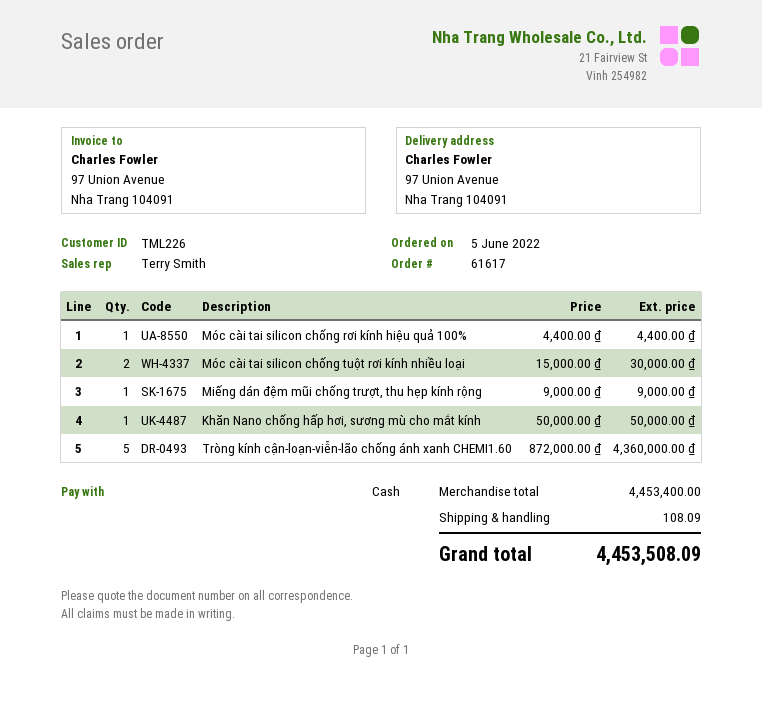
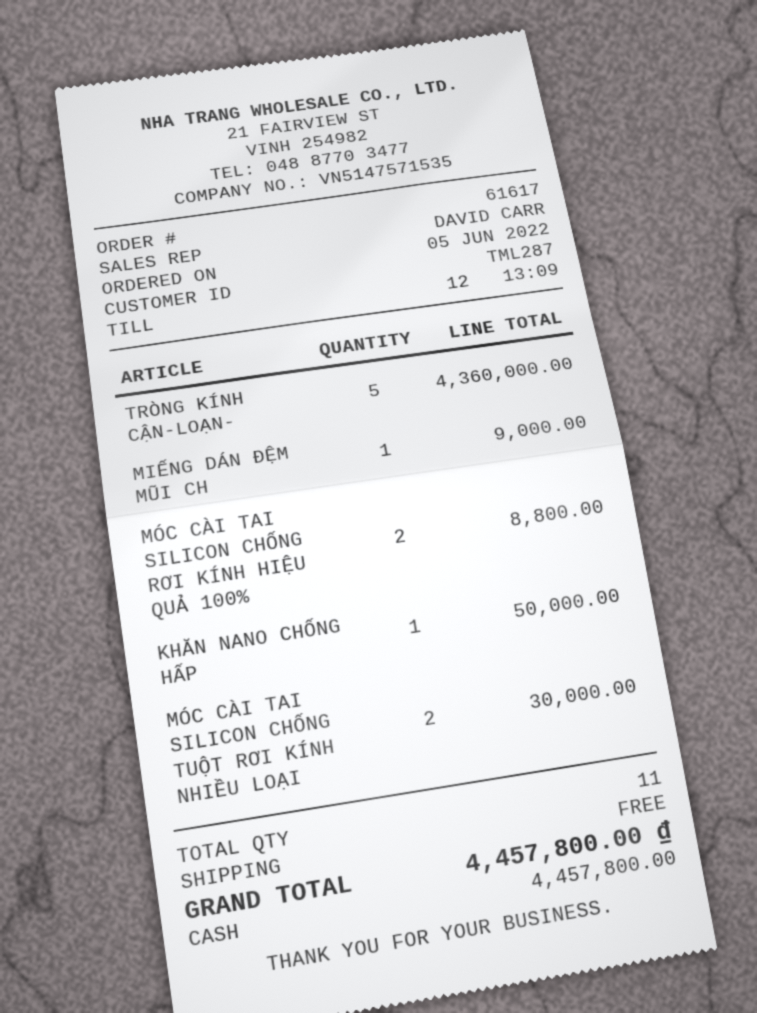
customer number: TML226 -> TML287
sales rep: Terry Smith -> DAVID CARR
Móc cài tai silicon chống rơi kính hiệu quả 100%: 1 for 4400.00 -> 2 for 8800.00
shipping: 108.09 -> 0.00
total: 4453508.09 -> 4457800.00

